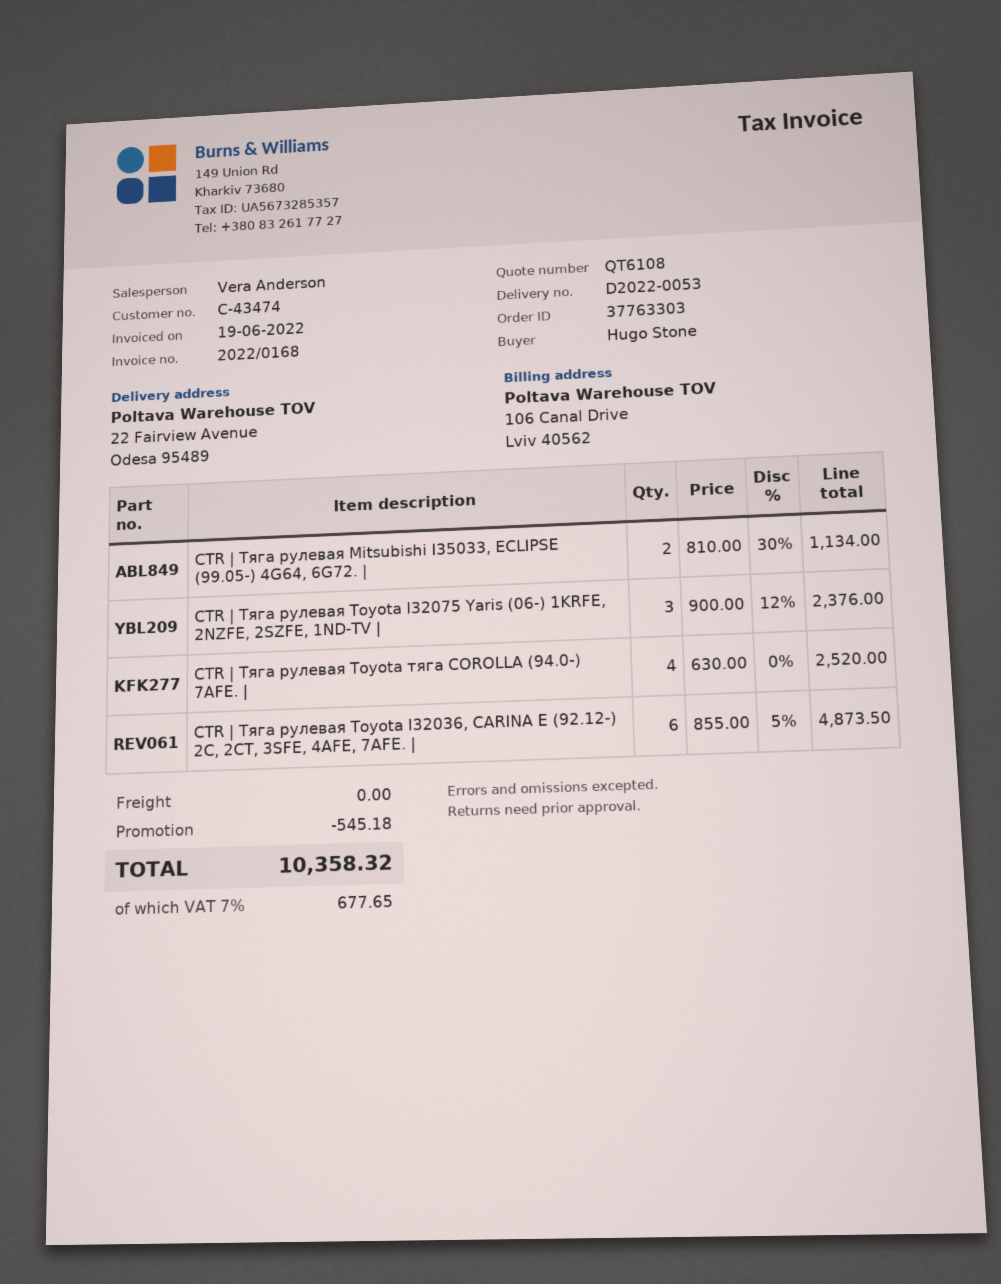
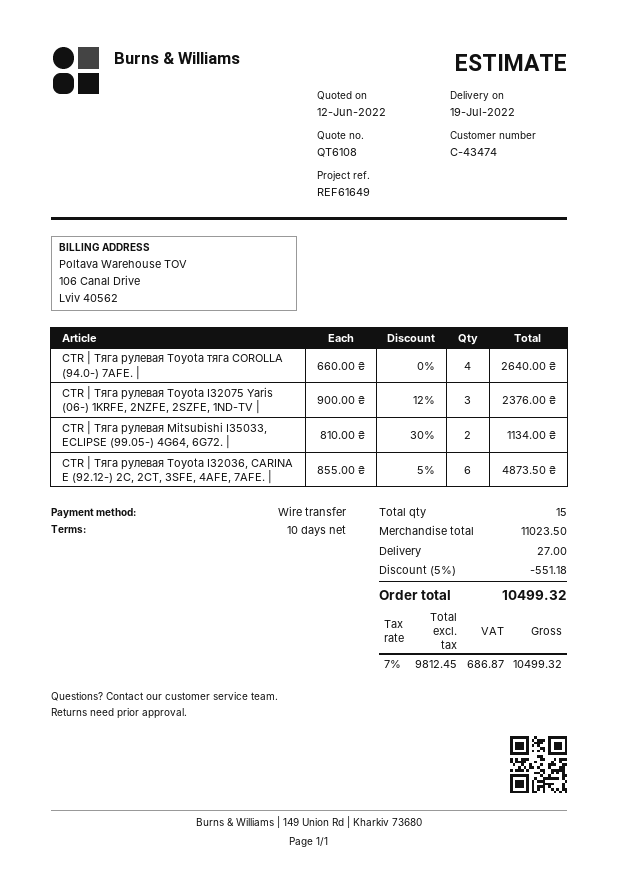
CTR | Тяга рулевая Toyota тяга COROLLA (94.0-) 7AFE. |: 4 x 630.00 = 2520.00 -> 4 x 660.00 = 2640.00
discount: 545.18 -> 551.18
shipping: 0.00 -> 27.00
tax: 7% = 677.65 -> 7% = 686.87
total: 10358.32 -> 10499.32

